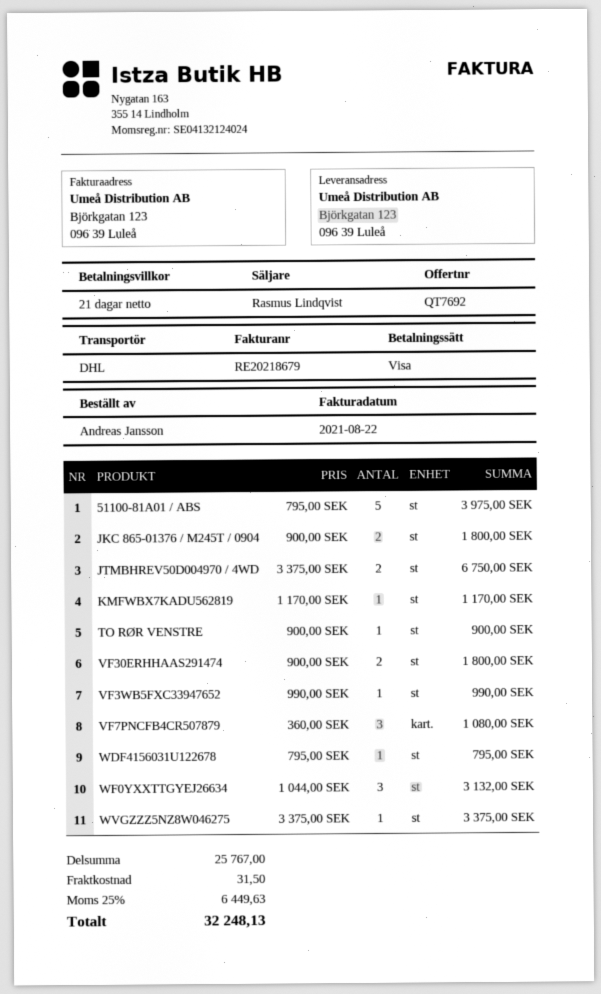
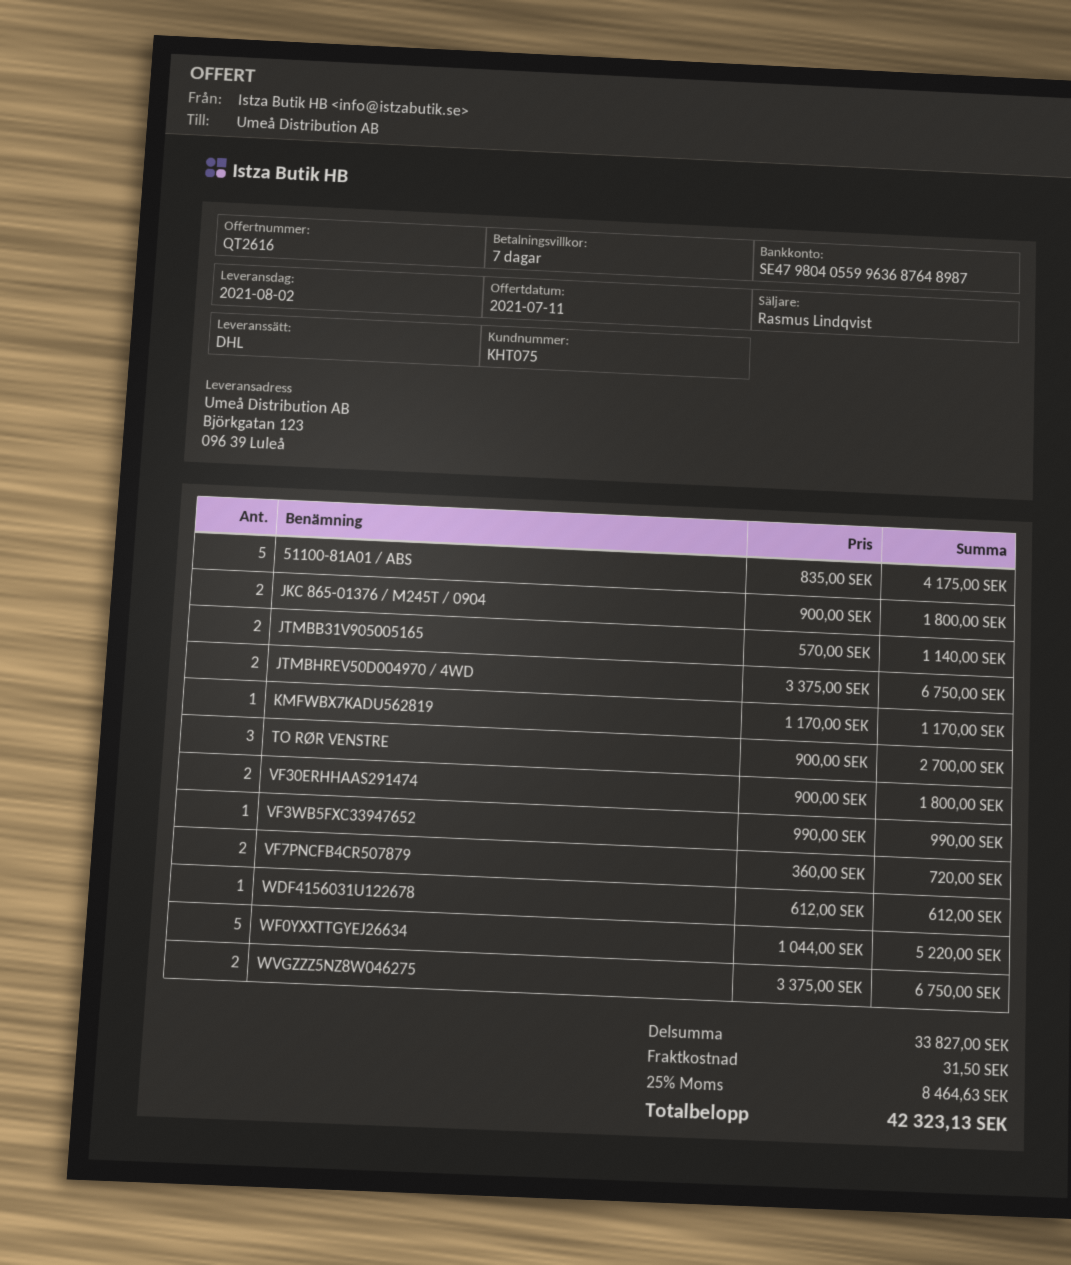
quote number: QT7692 -> QT2616
payment terms: 21 days -> 7 days
51100-81A01 / ABS: 5 x 795.00 = 3975.00 -> 5 x 835.00 = 4175.00
TO RØR VENSTRE: 1 x 900.00 = 900.00 -> 3 x 900.00 = 2700.00
VF7PNCFB4CR507879: 3 x 360.00 = 1080.00 -> 2 x 360.00 = 720.00
WDF4156031U122678: 1 x 795.00 = 795.00 -> 1 x 612.00 = 612.00
WF0YXXTTGYEJ26634: 3 x 1044.00 = 3132.00 -> 5 x 1044.00 = 5220.00
WVGZZZ5NZ8W046275: 1 x 3375.00 = 3375.00 -> 2 x 3375.00 = 6750.00
JTMBB31V905005165: none -> 2 x 570.00 = 1140.00
subtotal: 25767.00 -> 33827.00
tax: 25% = 6449.63 -> 25% = 8464.63
total: 32248.13 -> 42323.13

